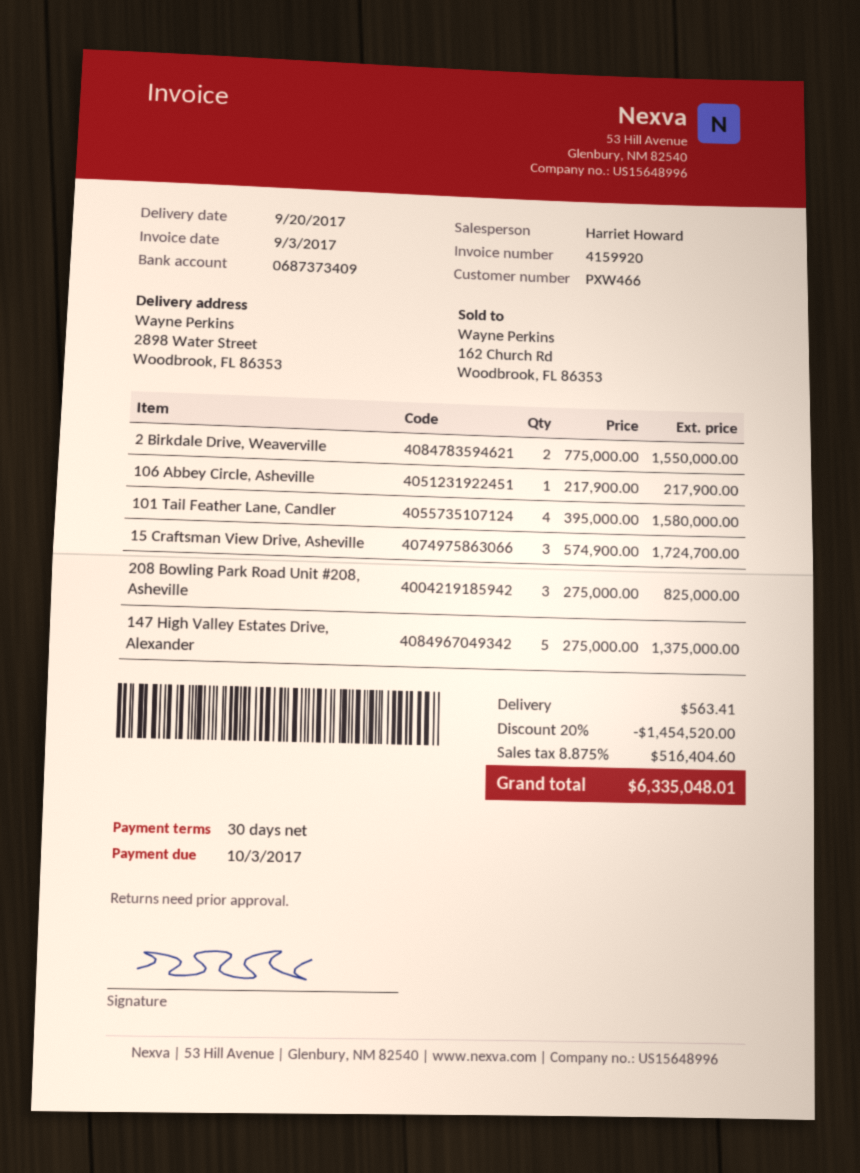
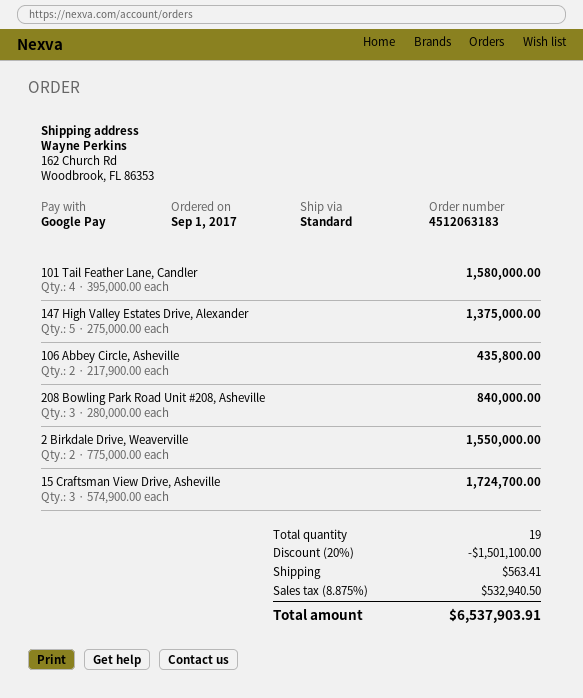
ship to: 2898 Water Street, Woodbrook, FL 86353 -> 162 Church Rd, Woodbrook, FL 86353
106 Abbey Circle, Asheville: 1 x 217900.00 = 217900.00 -> 2 x 217900.00 = 435800.00
208 Bowling Park Road Unit #208, Asheville: 3 x 275000.00 = 825000.00 -> 3 x 280000.00 = 840000.00
discount: 20% = 1454520.00 -> 20% = 1501100.00
tax: 8.875% = 516404.60 -> 8.875% = 532940.50
total: 6335048.01 -> 6537903.91

